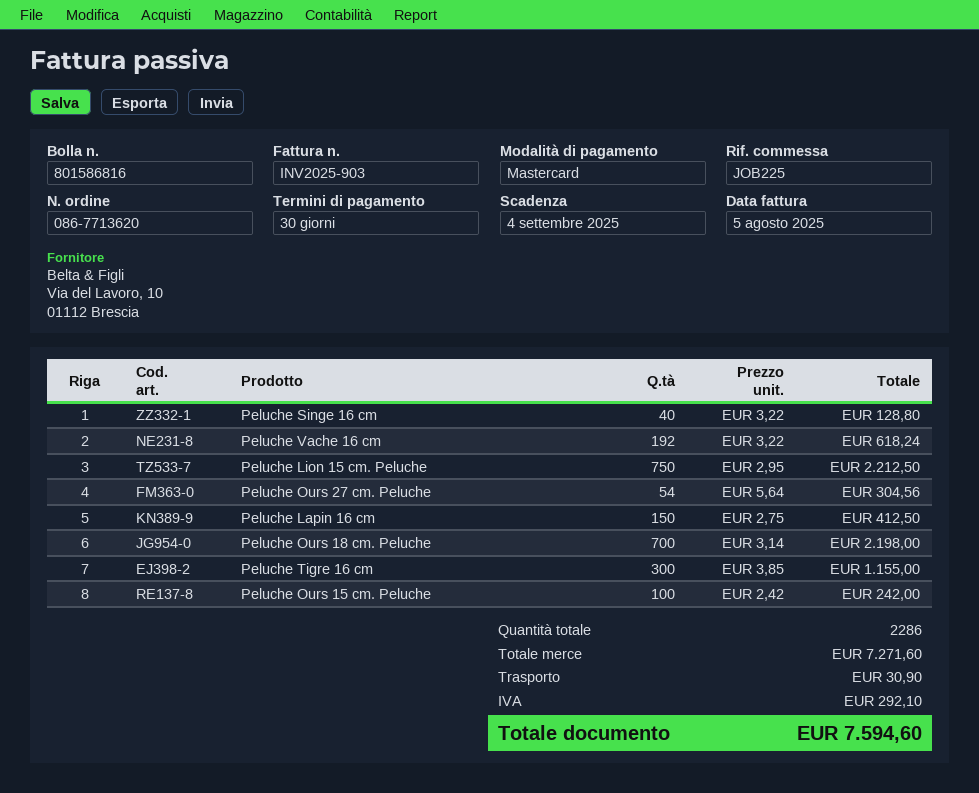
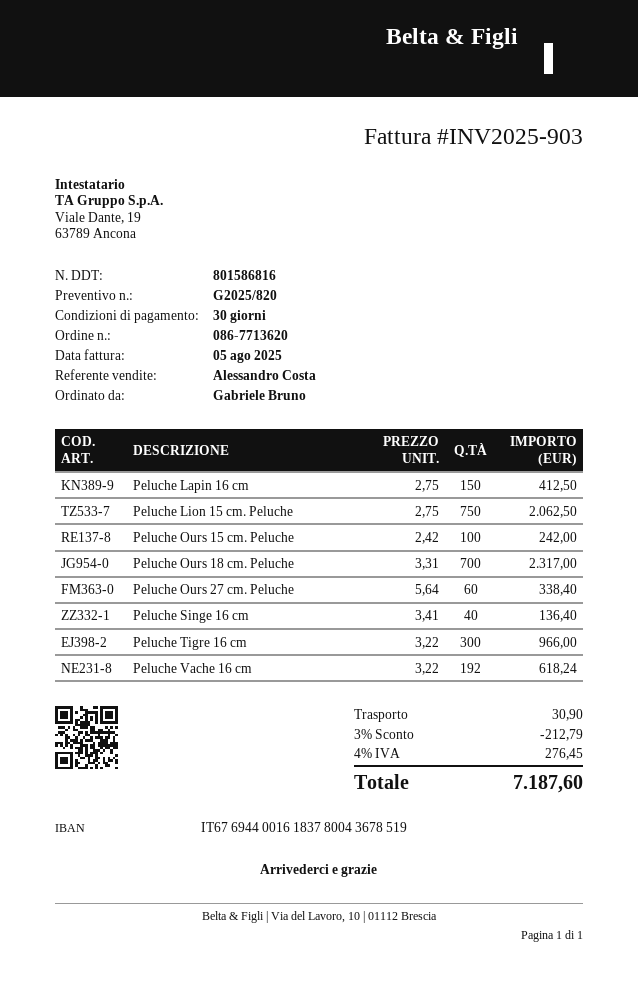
Peluche Singe 16 cm: 40 x 3.22 = 128.80 -> 40 x 3.41 = 136.40
Peluche Lion 15 cm. Peluche: 750 x 2.95 = 2212.50 -> 750 x 2.75 = 2062.50
Peluche Ours 27 cm. Peluche: 54 x 5.64 = 304.56 -> 60 x 5.64 = 338.40
Peluche Ours 18 cm. Peluche: 700 x 3.14 = 2198.00 -> 700 x 3.31 = 2317.00
Peluche Tigre 16 cm: 300 x 3.85 = 1155.00 -> 300 x 3.22 = 966.00
discount: none -> 3% = 212.79
tax: 292.10 -> 276.45
total: 7594.60 -> 7187.60

